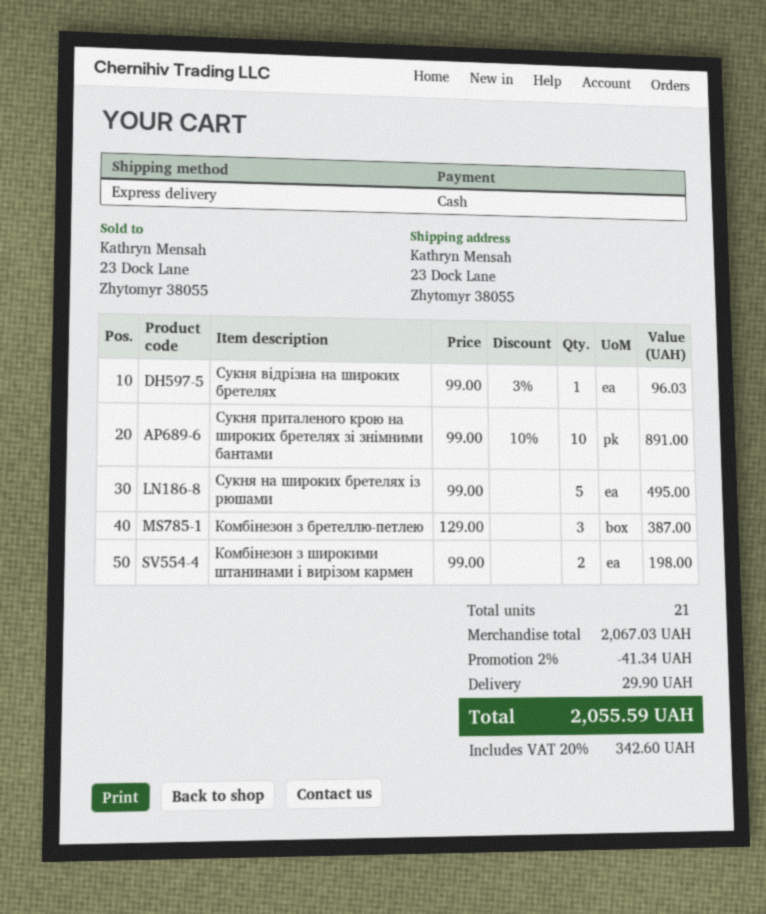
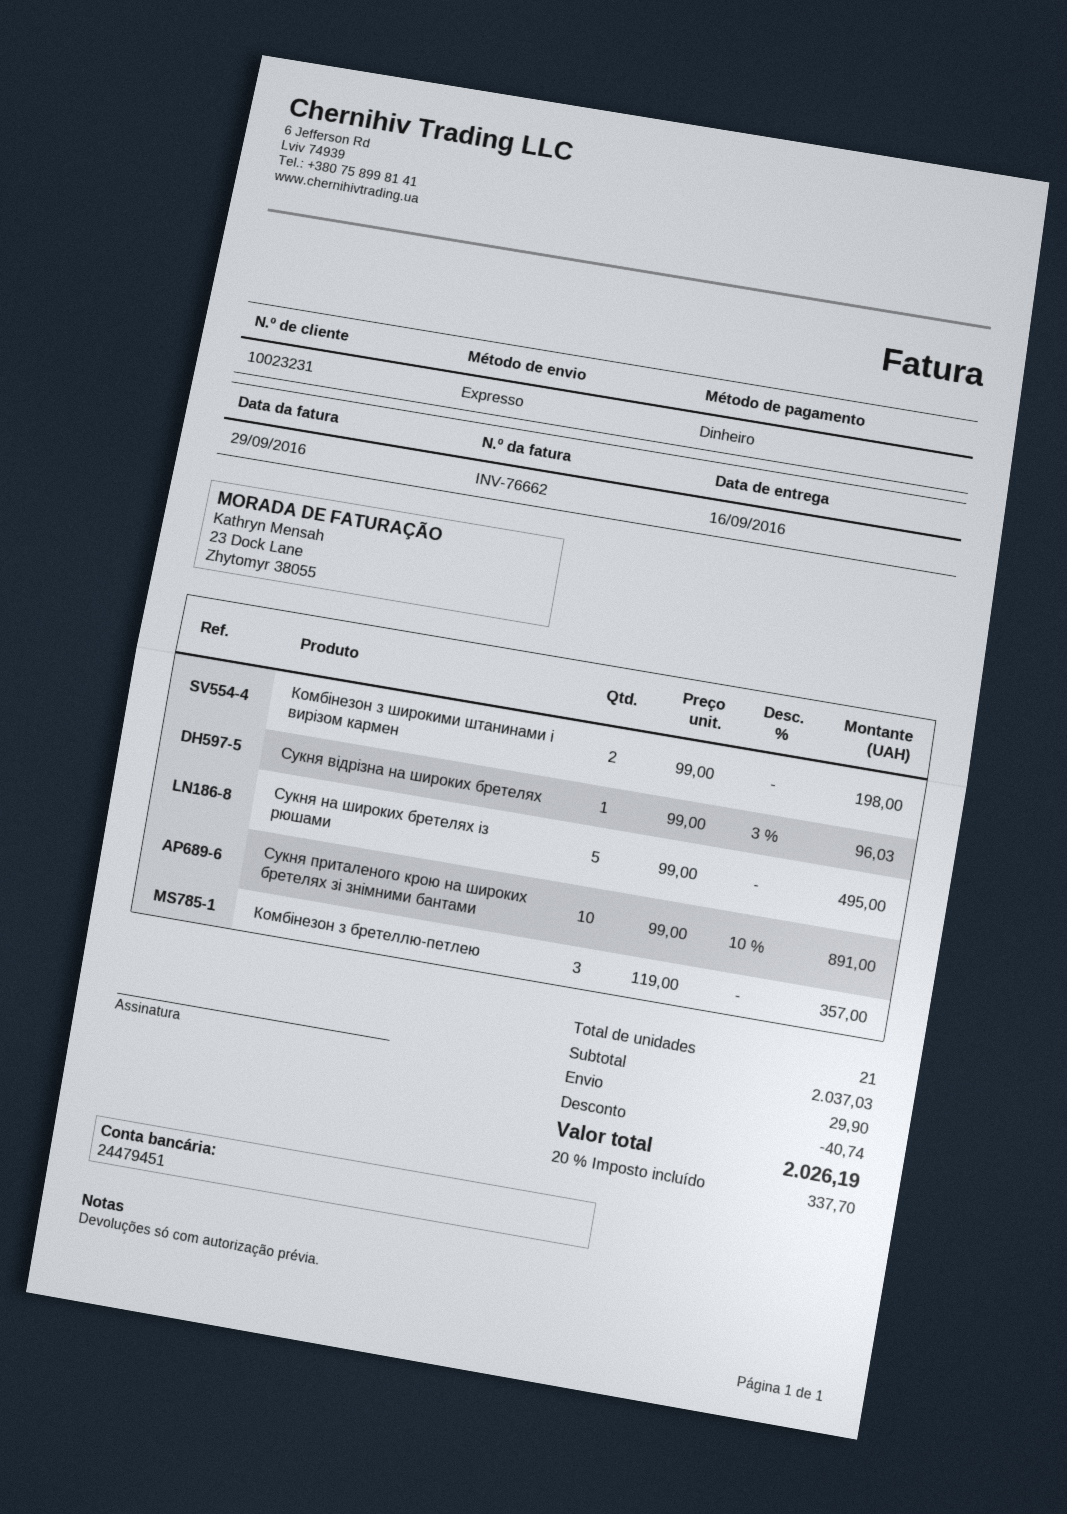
Комбінезон з бретеллю-петлею: 3 x 129.00 = 387.00 -> 3 x 119.00 = 357.00
subtotal: 2067.03 -> 2037.03
discount: 41.34 -> 40.74
tax: 20% = 342.60 -> 20% = 337.70
total: 2055.59 -> 2026.19

